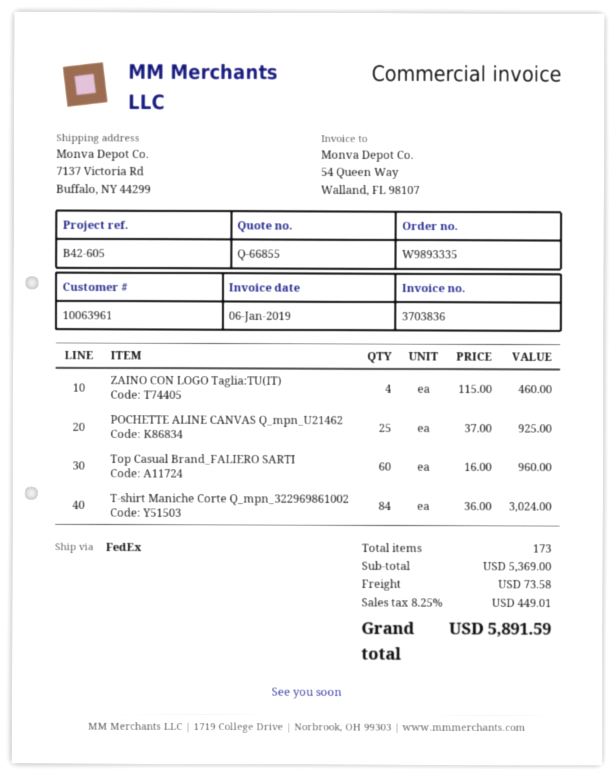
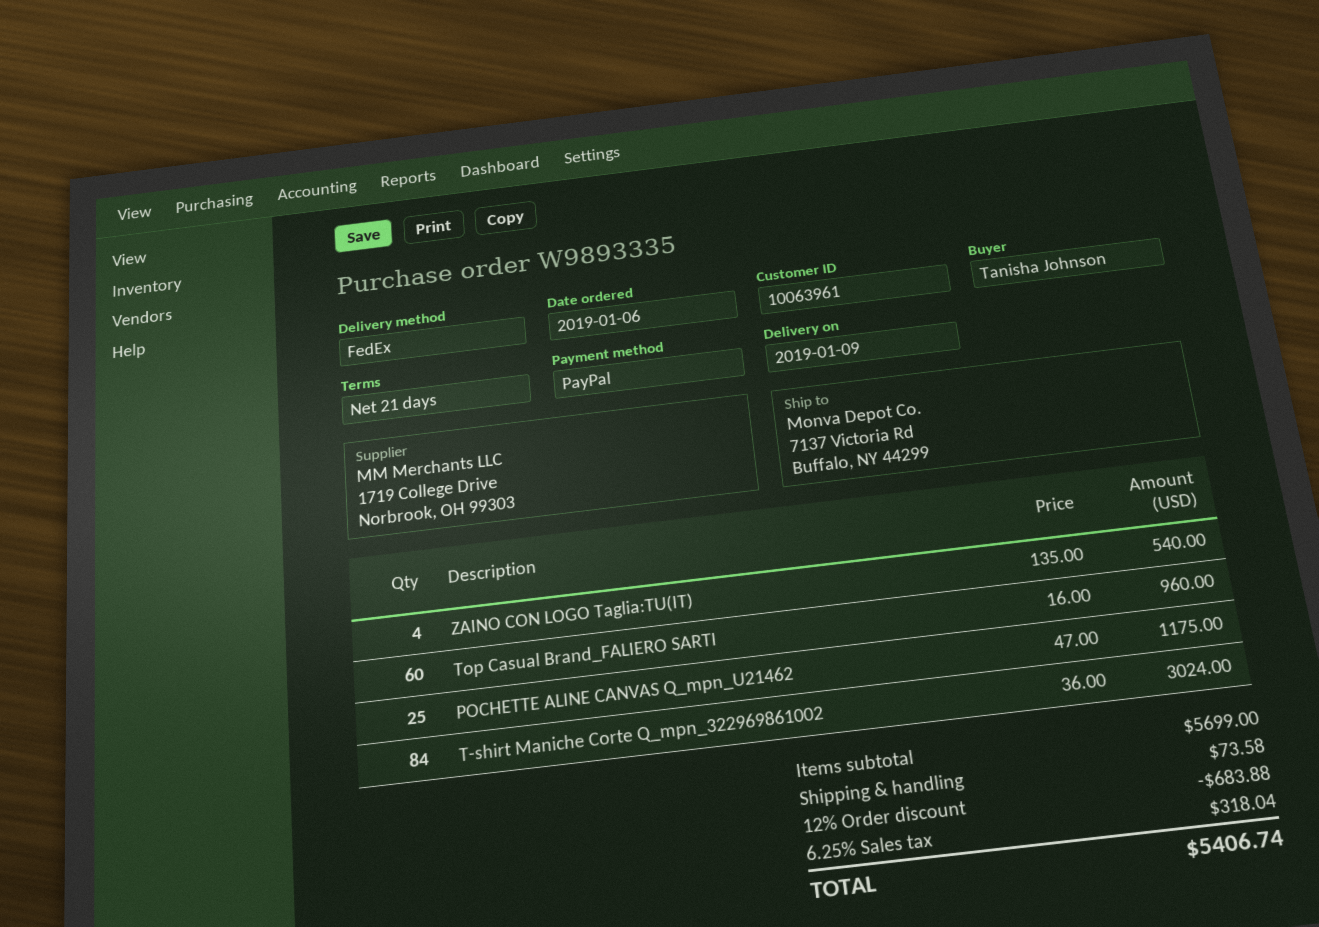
ZAINO CON LOGO Taglia:TU(IT): 4 x 115.00 = 460.00 -> 4 x 135.00 = 540.00
POCHETTE ALINE CANVAS Q_mpn_U21462: 25 x 37.00 = 925.00 -> 25 x 47.00 = 1175.00
subtotal: 5369.00 -> 5699.00
discount: none -> 12% = 683.88
tax: 8.25% = 449.01 -> 6.25% = 318.04
total: 5891.59 -> 5406.74

